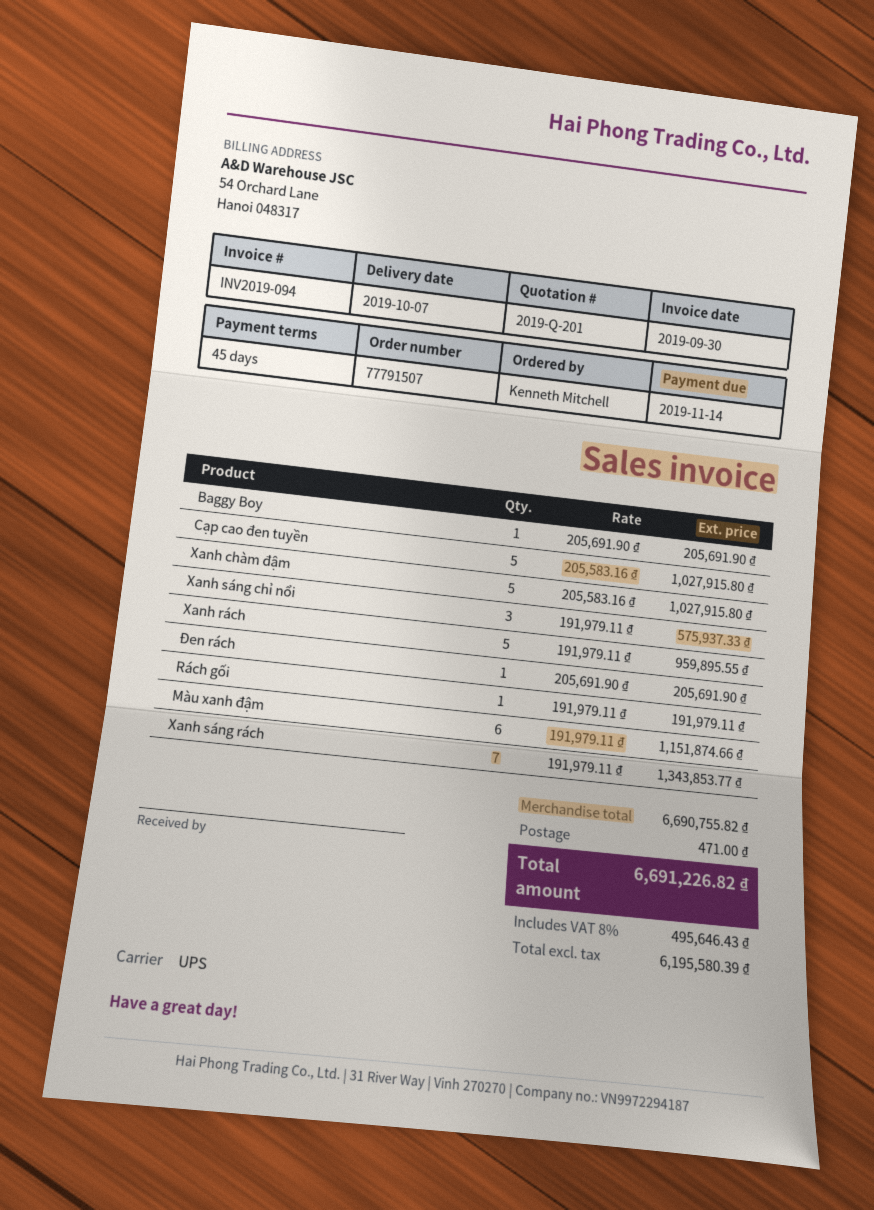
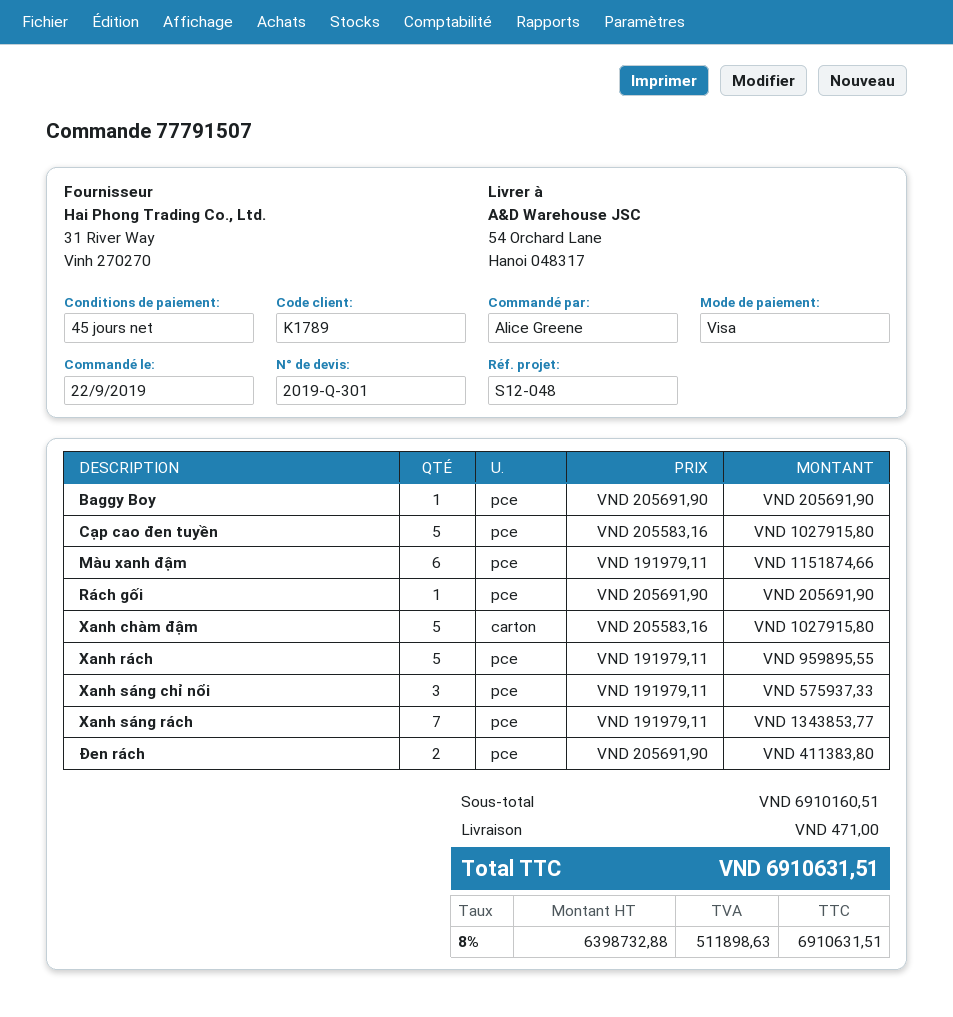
quote number: 2019-Q-201 -> 2019-Q-301
ordered by: Kenneth Mitchell -> Alice Greene
Đen rách: 1 x 205691.90 = 205691.90 -> 2 x 205691.90 = 411383.80
Rách gối: 1 x 191979.11 = 191979.11 -> 1 x 205691.90 = 205691.90
subtotal: 6690755.82 -> 6910160.51
net: 6195580.39 -> 6398732.88
tax: 8% = 495646.43 -> 8% = 511898.63
total: 6691226.82 -> 6910631.51

